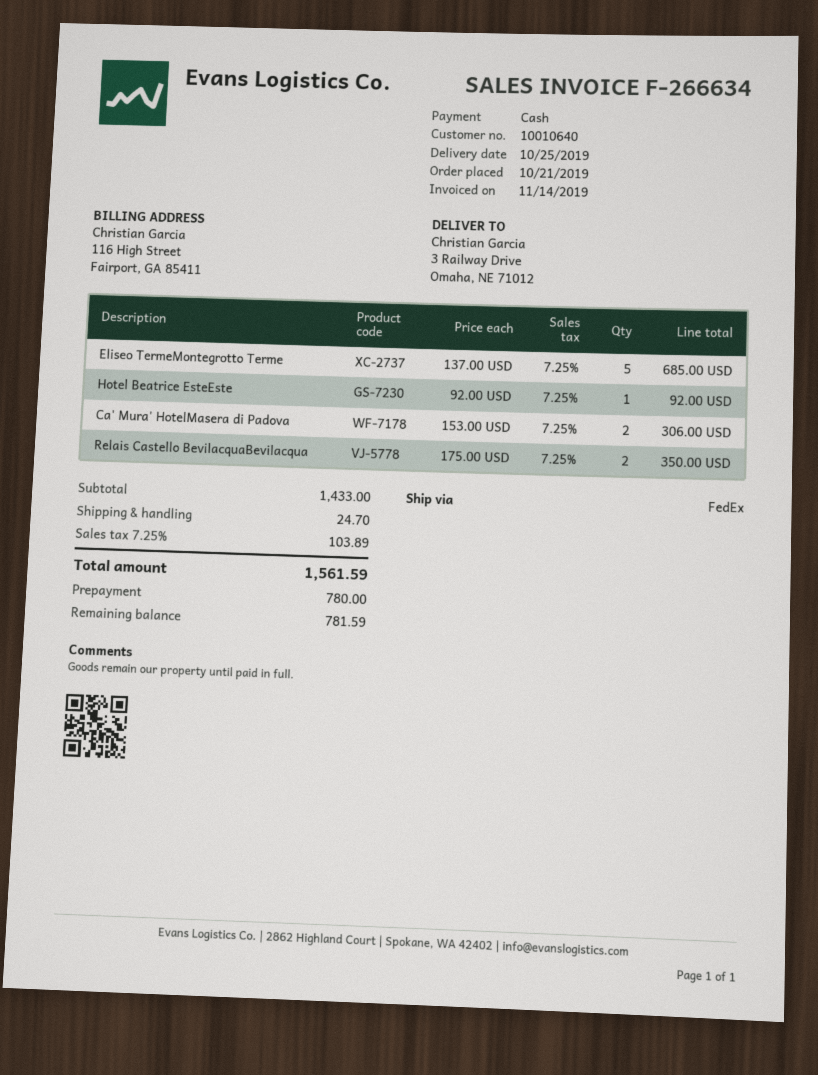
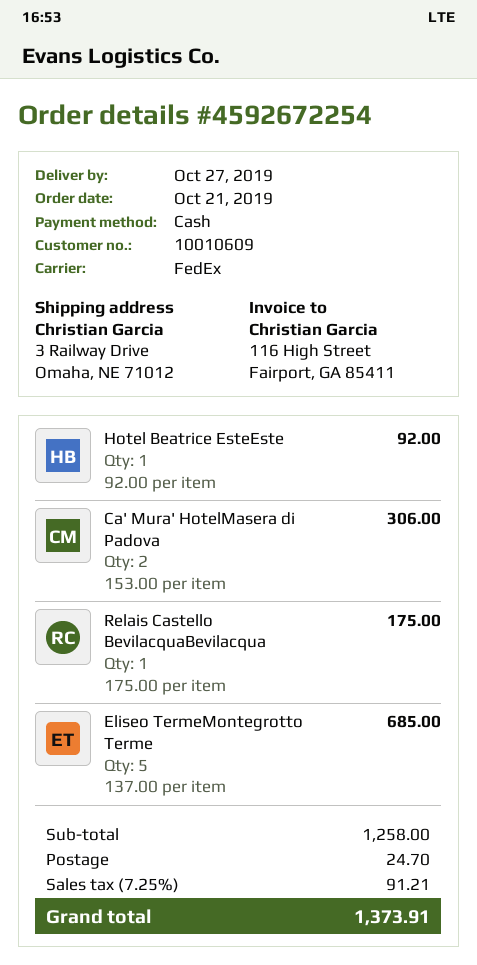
delivery date: 2019-10-25 -> 2019-10-27
customer number: 10010640 -> 10010609
Relais Castello BevilacquaBevilacqua: 2 x 175.00 = 350.00 -> 1 x 175.00 = 175.00
subtotal: 1433.00 -> 1258.00
tax: 7.25% = 103.89 -> 7.25% = 91.21
total: 1561.59 -> 1373.91

